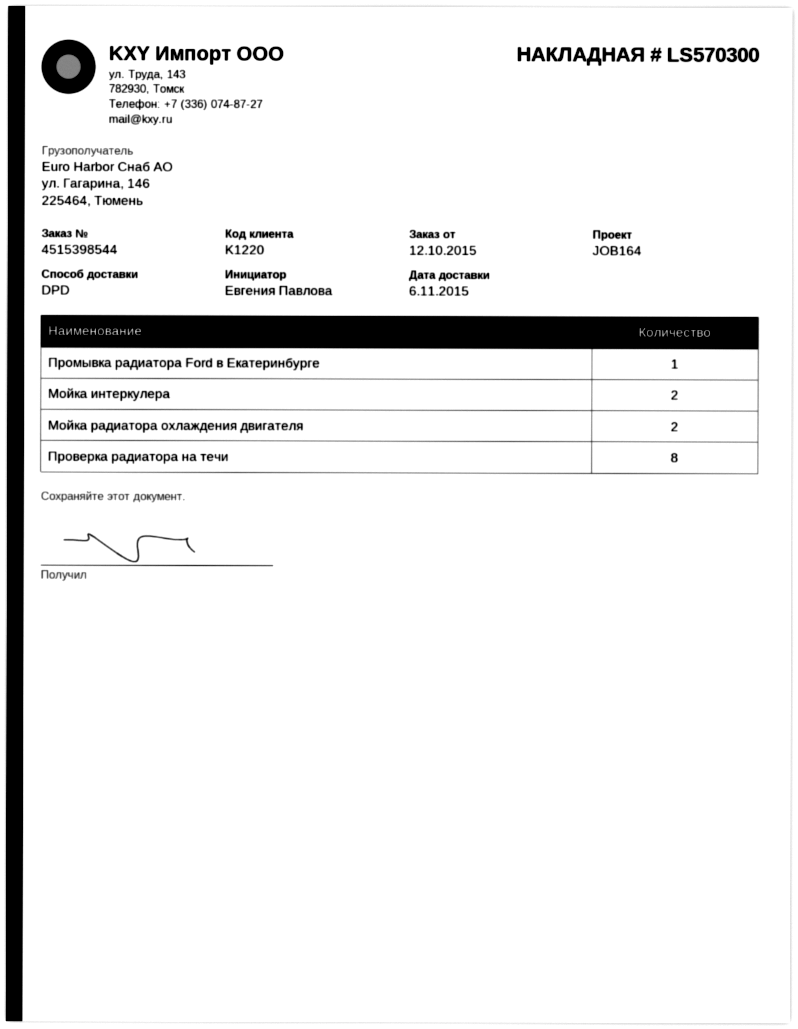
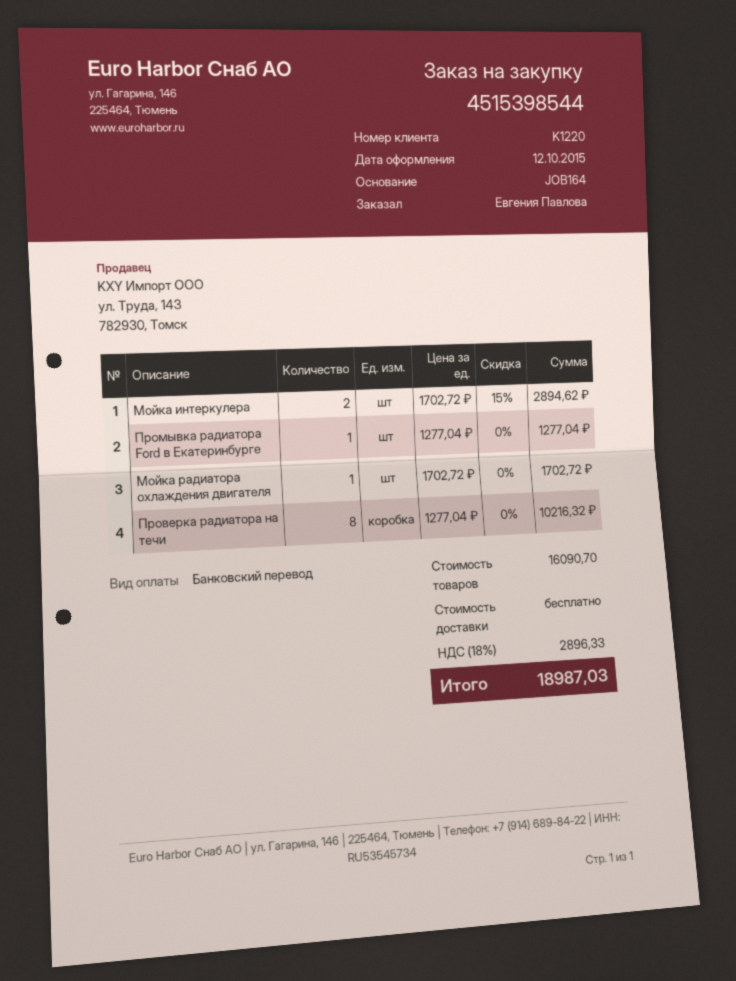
Мойка радиатора охлаждения двигателя: 2 -> 1

